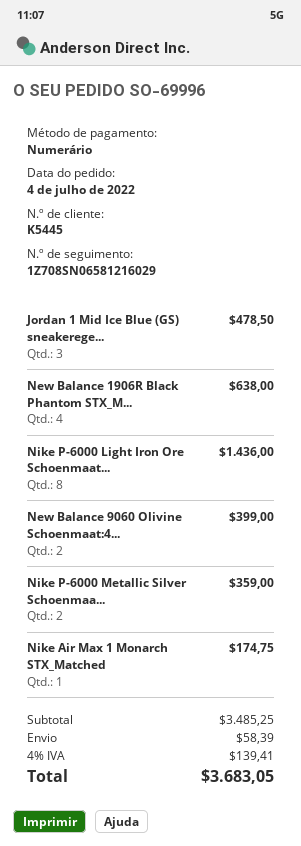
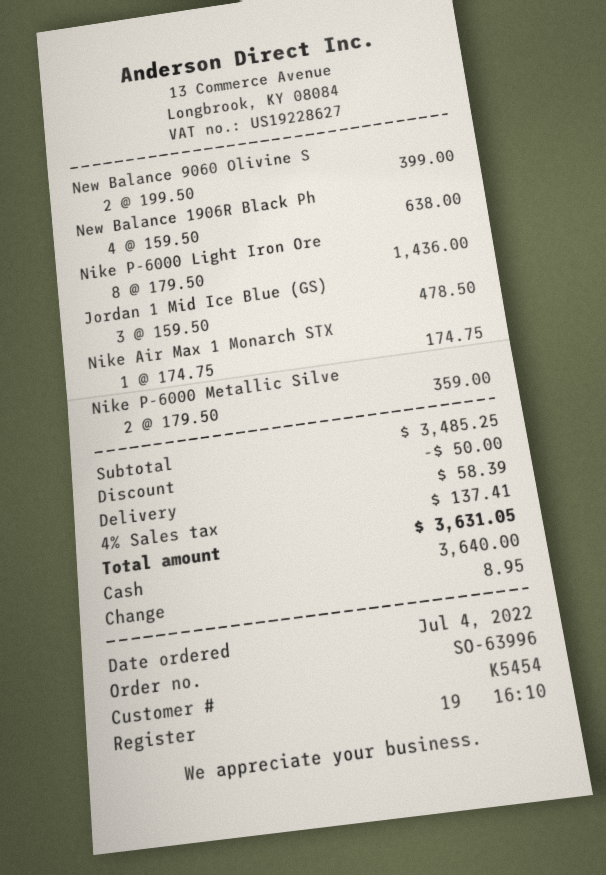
order number: SO-69996 -> SO-63996
customer number: K5445 -> K5454
discount: none -> 50.00
tax: 4% = 139.41 -> 4% = 137.41
total: 3683.05 -> 3631.05

